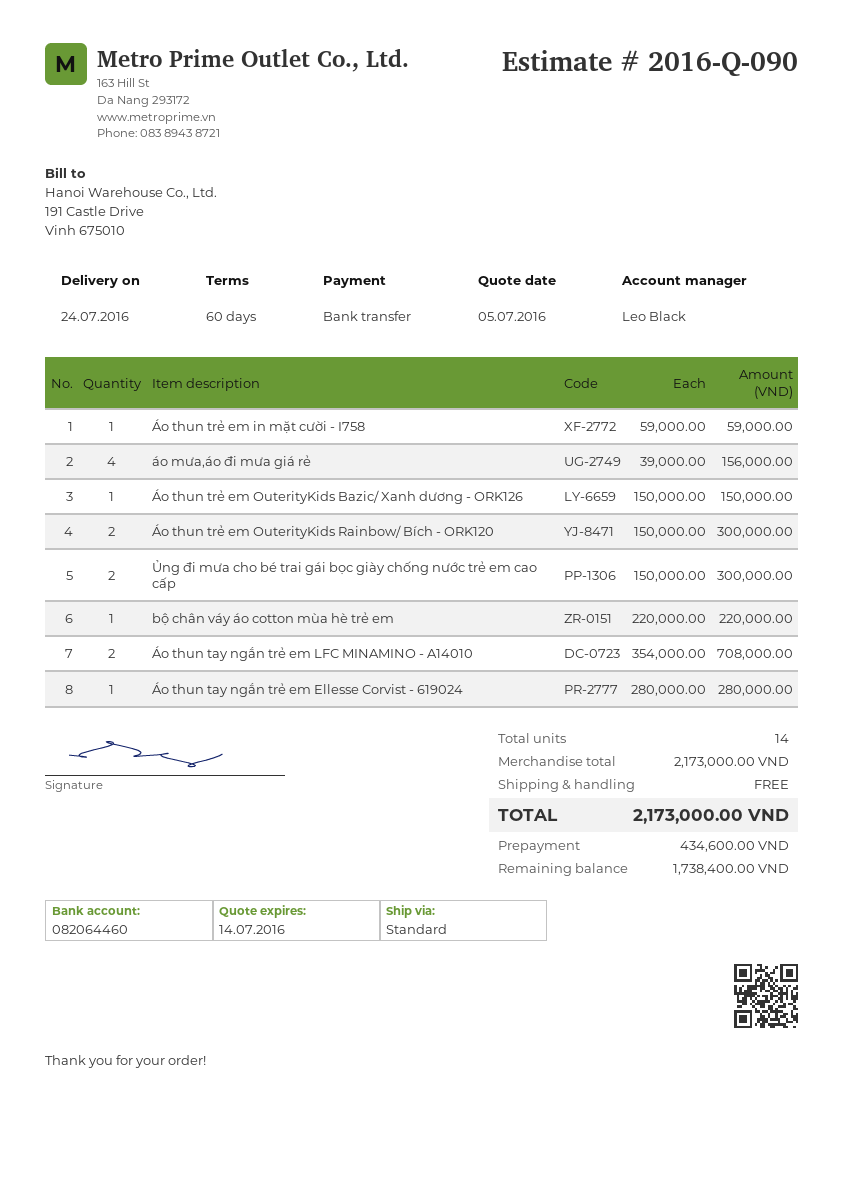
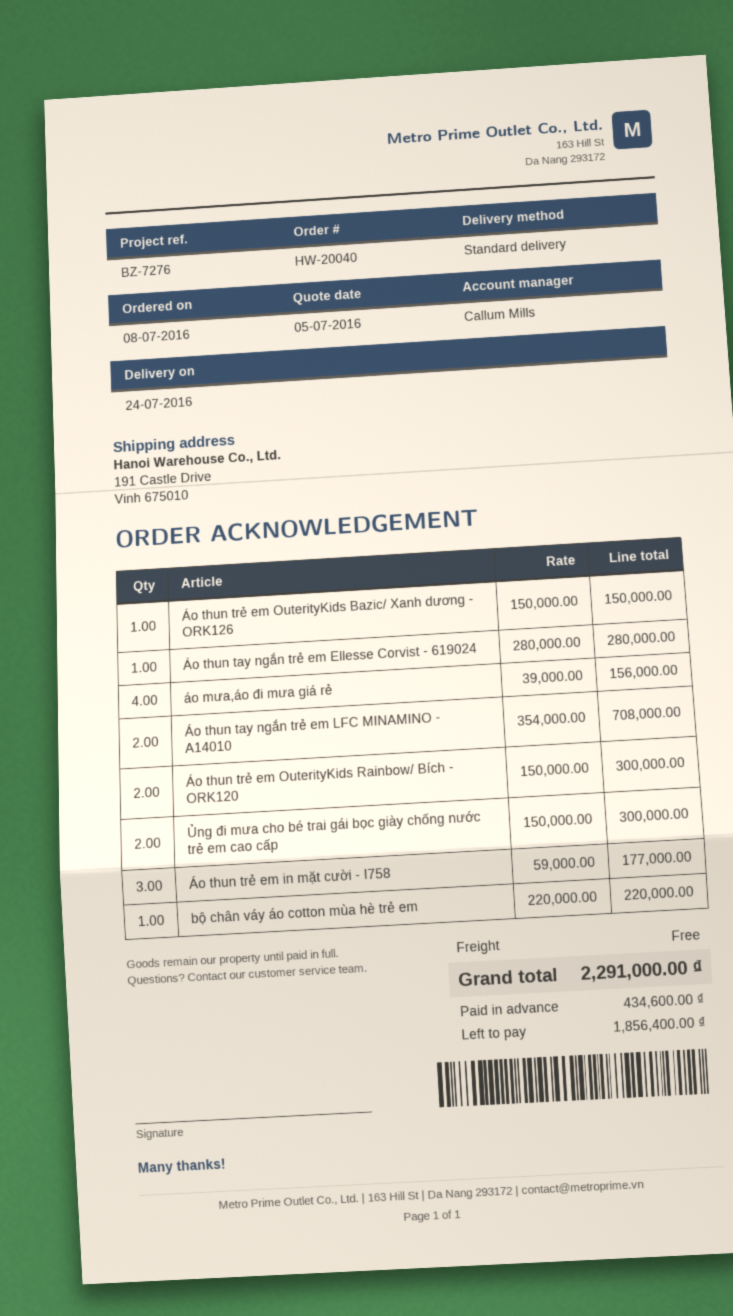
sales rep: Leo Black -> Callum Mills
Áo thun trẻ em in mặt cười - I758: 1 x 59000.00 = 59000.00 -> 3 x 59000.00 = 177000.00
total: 2173000.00 -> 2291000.00
balance: 1738400.00 -> 1856400.00

